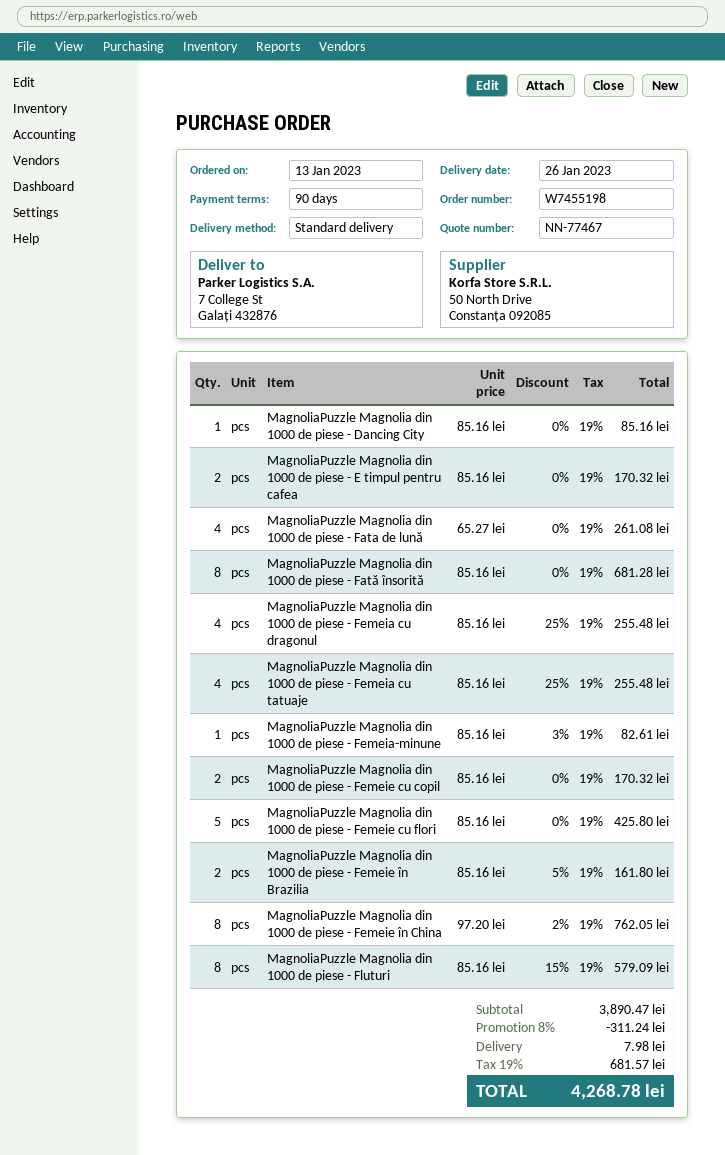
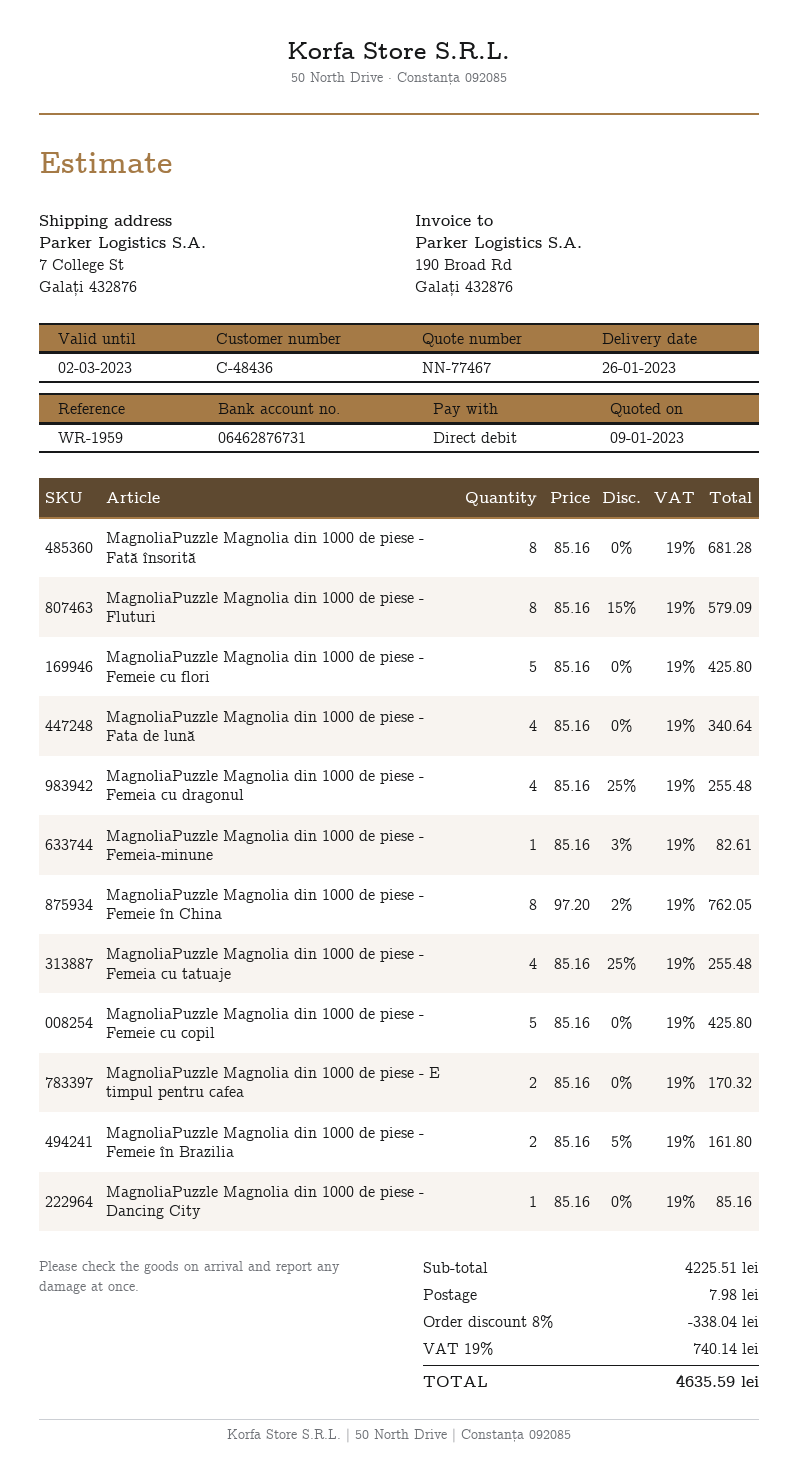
MagnoliaPuzzle Magnolia din 1000 de piese - Fata de lună: 4 x 65.27 = 261.08 -> 4 x 85.16 = 340.64
MagnoliaPuzzle Magnolia din 1000 de piese - Femeie cu copil: 2 x 85.16 = 170.32 -> 5 x 85.16 = 425.80
subtotal: 3890.47 -> 4225.51
discount: 8% = 311.24 -> 8% = 338.04
tax: 19% = 681.57 -> 19% = 740.14
total: 4268.78 -> 4635.59

